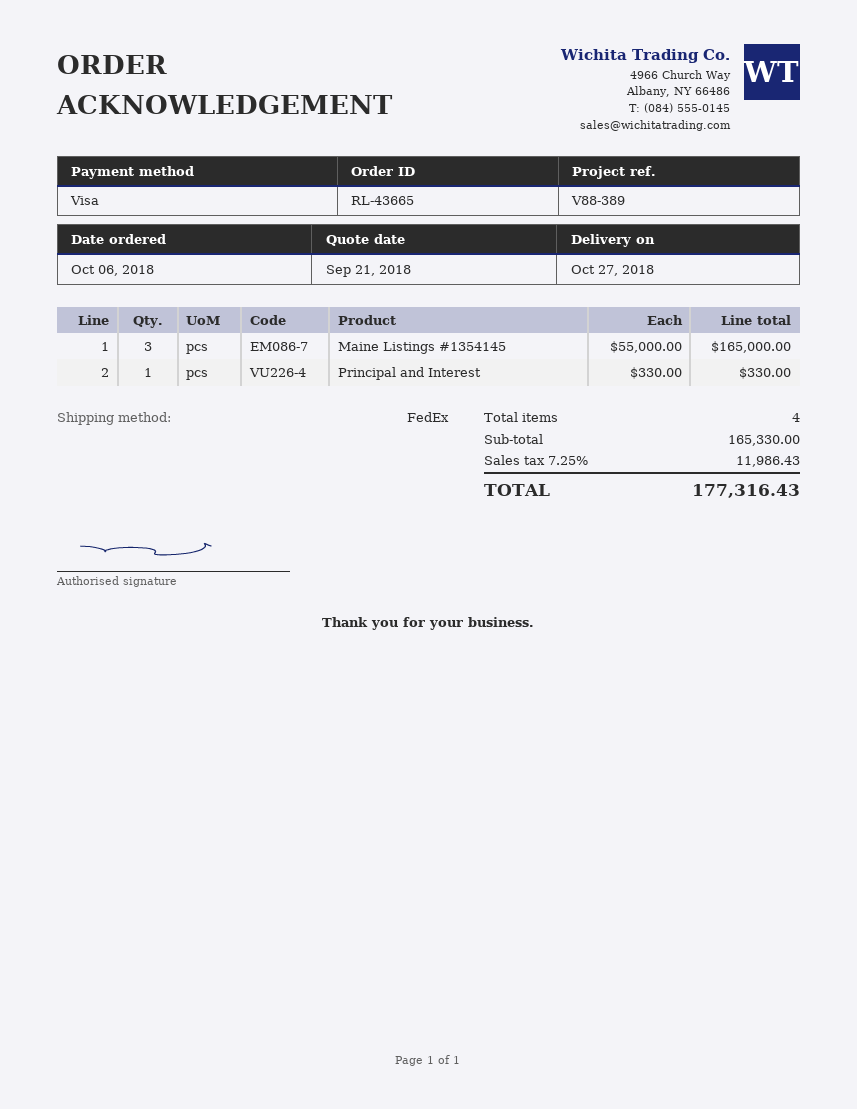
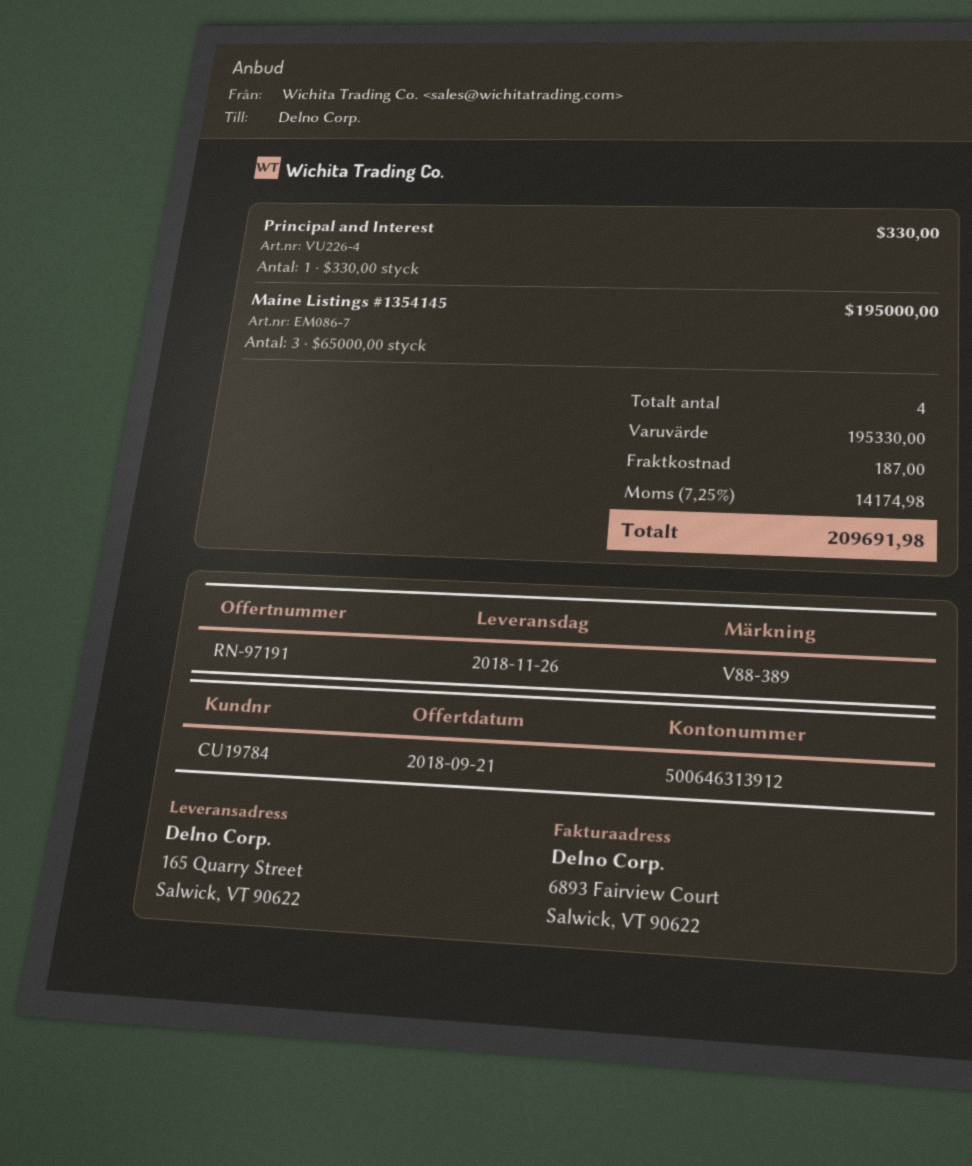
delivery date: 2018-10-27 -> 2018-11-26
Maine Listings #1354145: 3 x 55000.00 = 165000.00 -> 3 x 65000.00 = 195000.00
subtotal: 165330.00 -> 195330.00
shipping: none -> 187.00
tax: 7.25% = 11986.43 -> 7.25% = 14174.98
total: 177316.43 -> 209691.98

